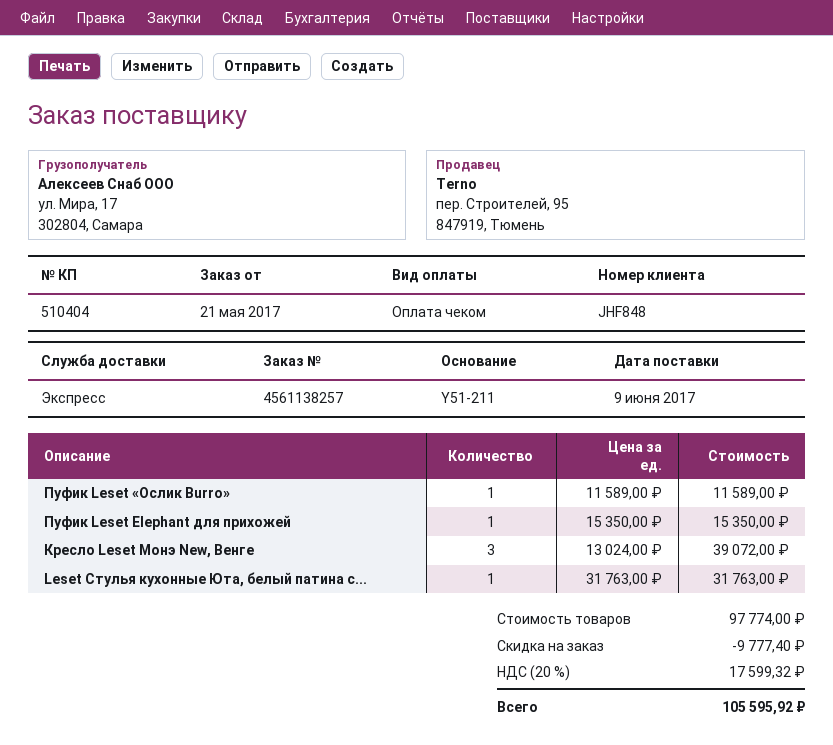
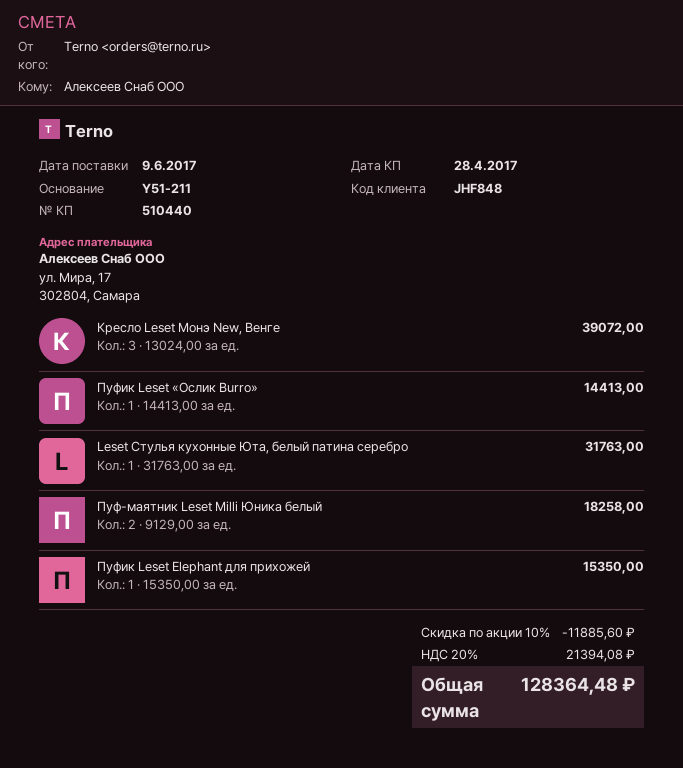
quote number: 510404 -> 510440
Пуфик Leset «Ослик Burro»: 1 x 11589.00 = 11589.00 -> 1 x 14413.00 = 14413.00
Пуф-маятник Leset Milli Юника белый: none -> 2 x 9129.00 = 18258.00
discount: 9777.40 -> 11885.60
tax: 20% = 17599.32 -> 20% = 21394.08
total: 105595.92 -> 128364.48

